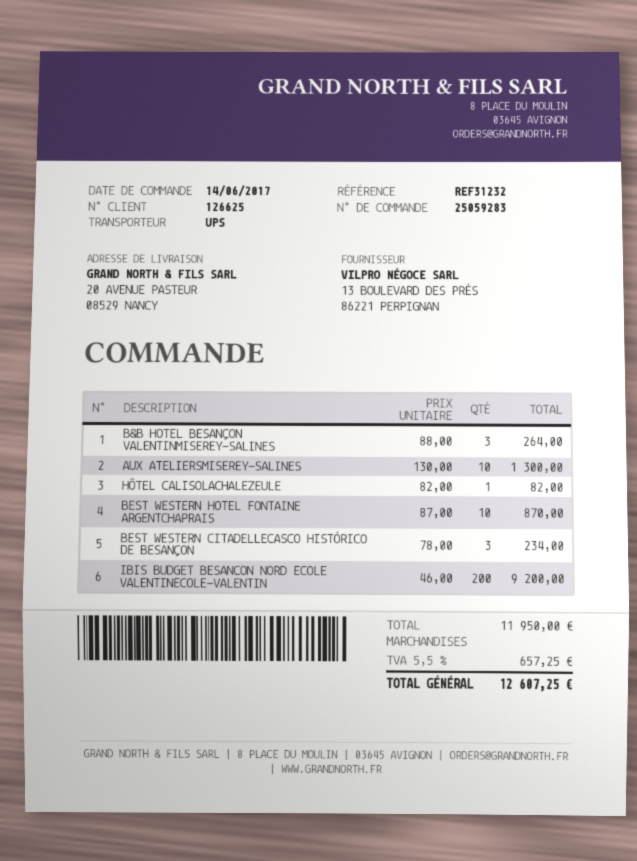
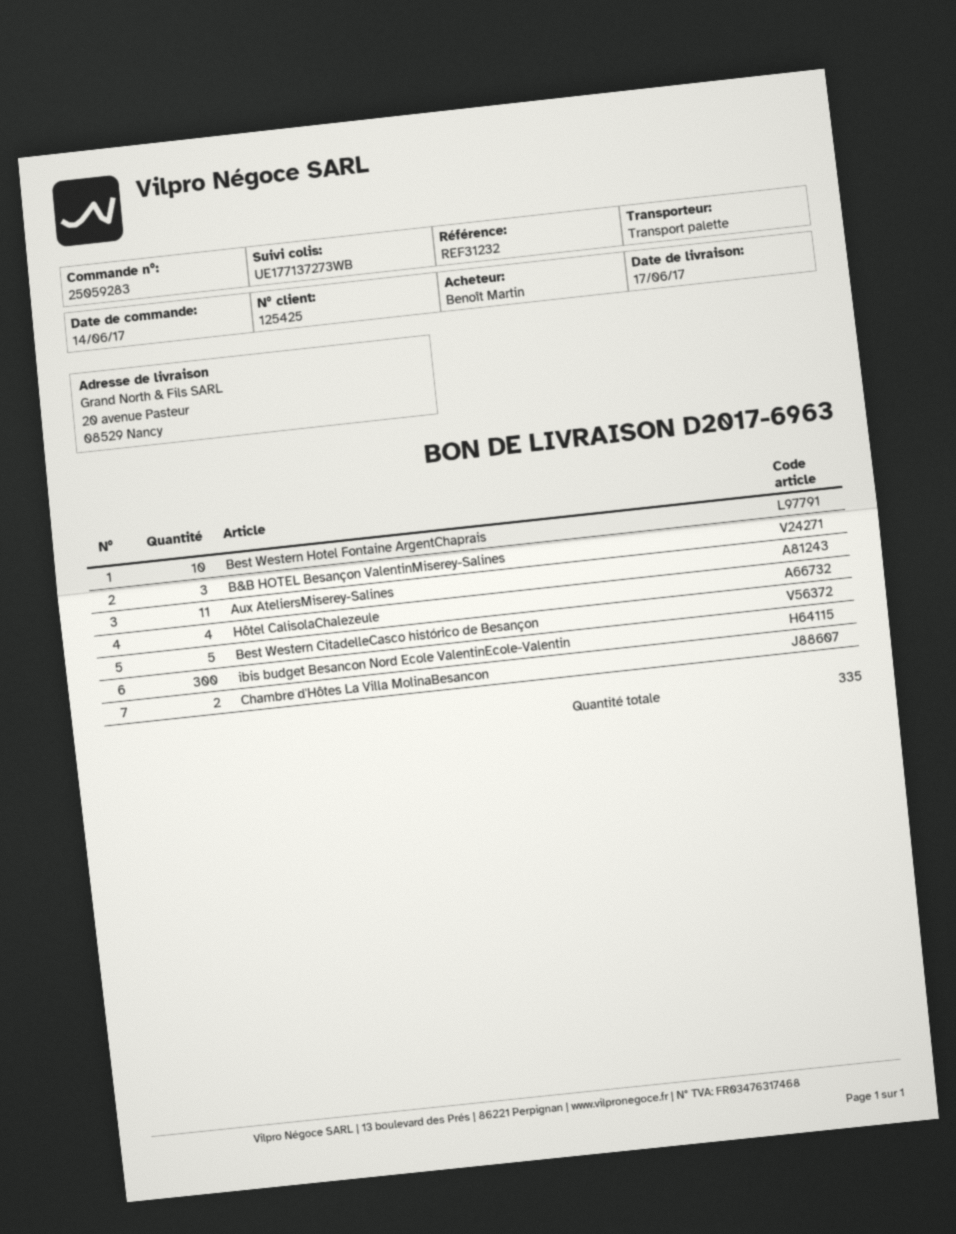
customer number: 126625 -> 125425
shipping method: UPS -> pallet freight
AUX ATELIERSMISEREY-SALINES: 10 -> 11
HÔTEL CALISOLACHALEZEULE: 1 -> 4
BEST WESTERN CITADELLECASCO HISTÓRICO DE BESANÇON: 3 -> 5
IBIS BUDGET BESANCON NORD ECOLE VALENTINECOLE-VALENTIN: 200 -> 300
Chambre d'Hôtes La Villa MolinaBesancon: none -> 2

